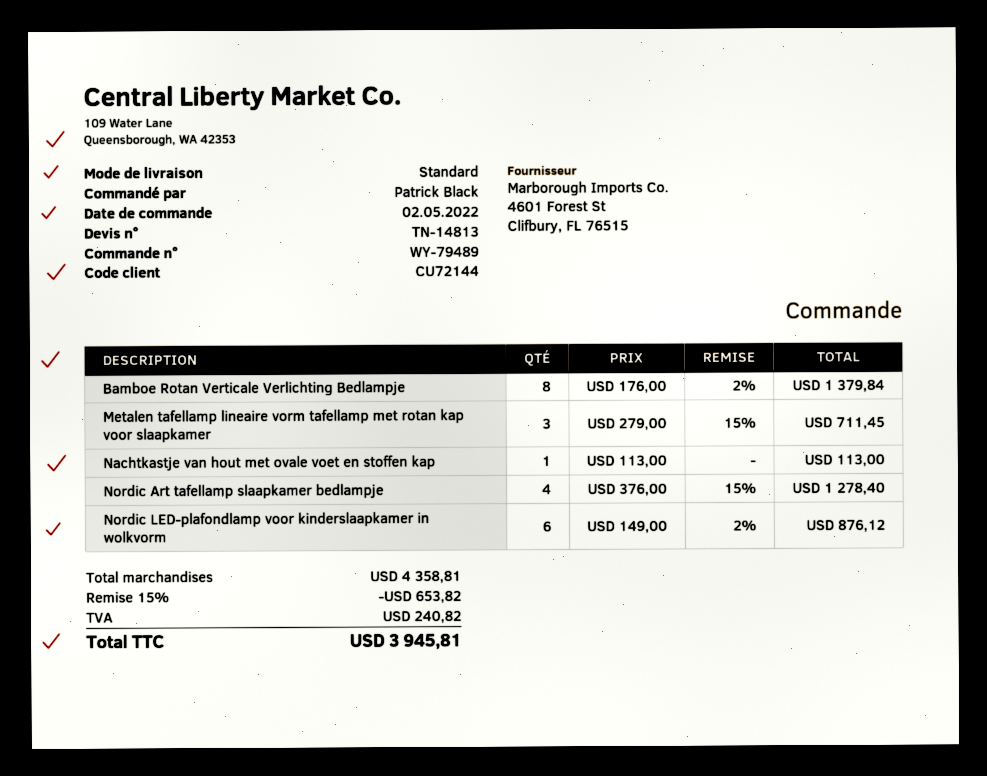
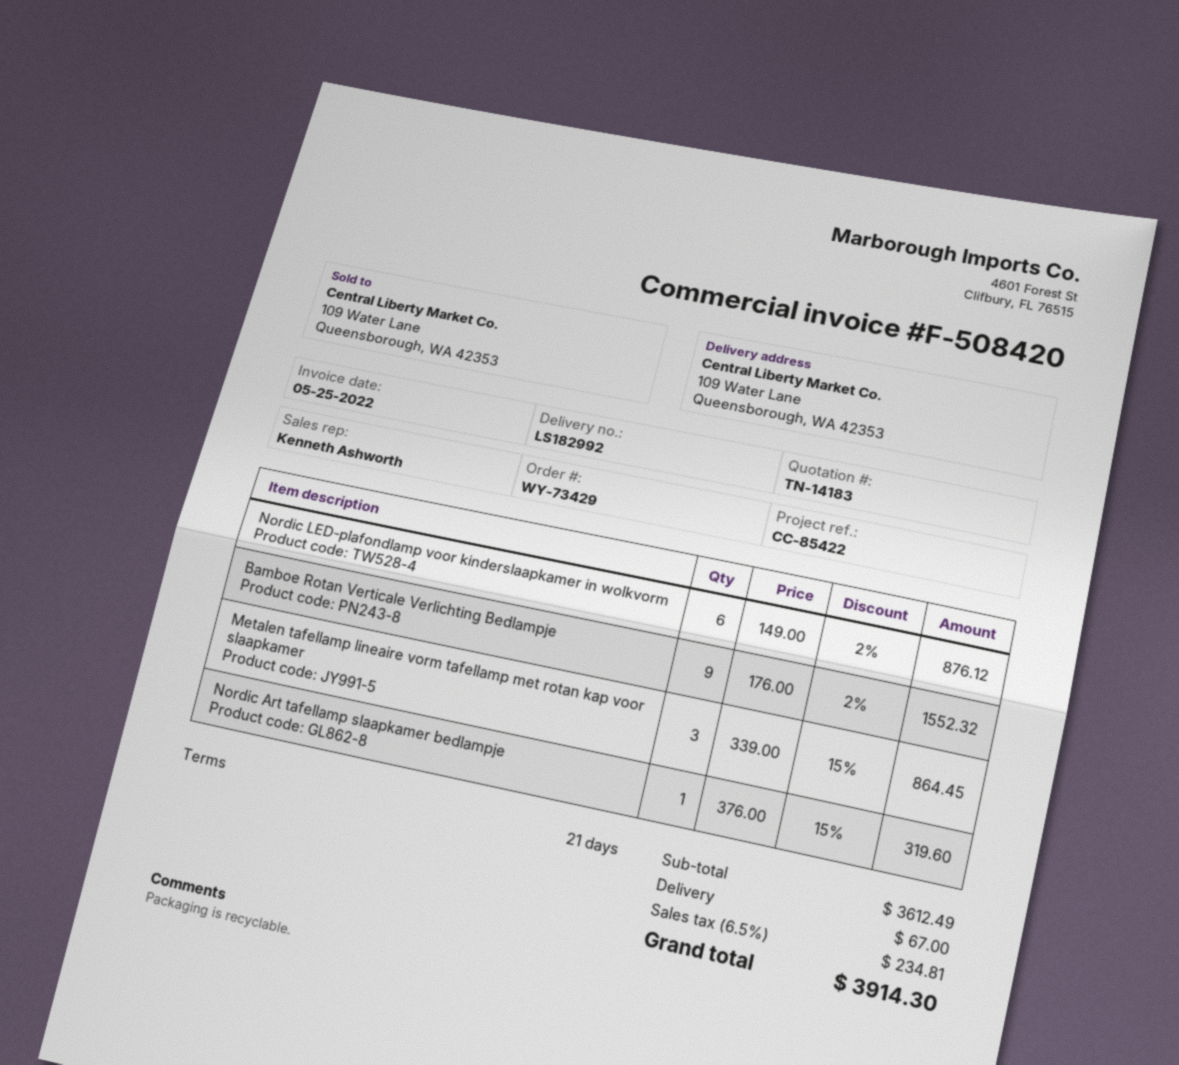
quote number: TN-14813 -> TN-14183
order number: WY-79489 -> WY-73429
Bamboe Rotan Verticale Verlichting Bedlampje: 8 x 176.00 - 2% = 1379.84 -> 9 x 176.00 - 2% = 1552.32
Metalen tafellamp lineaire vorm tafellamp met rotan kap voor slaapkamer: 3 x 279.00 - 15% = 711.45 -> 3 x 339.00 - 15% = 864.45
Nachtkastje van hout met ovale voet en stoffen kap: 1 x 113.00 = 113.00 -> none
Nordic Art tafellamp slaapkamer bedlampje: 4 x 376.00 - 15% = 1278.40 -> 1 x 376.00 - 15% = 319.60
subtotal: 4358.81 -> 3612.49
discount: 15% = 653.82 -> none
shipping: none -> 67.00
tax: 240.82 -> 234.81
total: 3945.81 -> 3914.30

